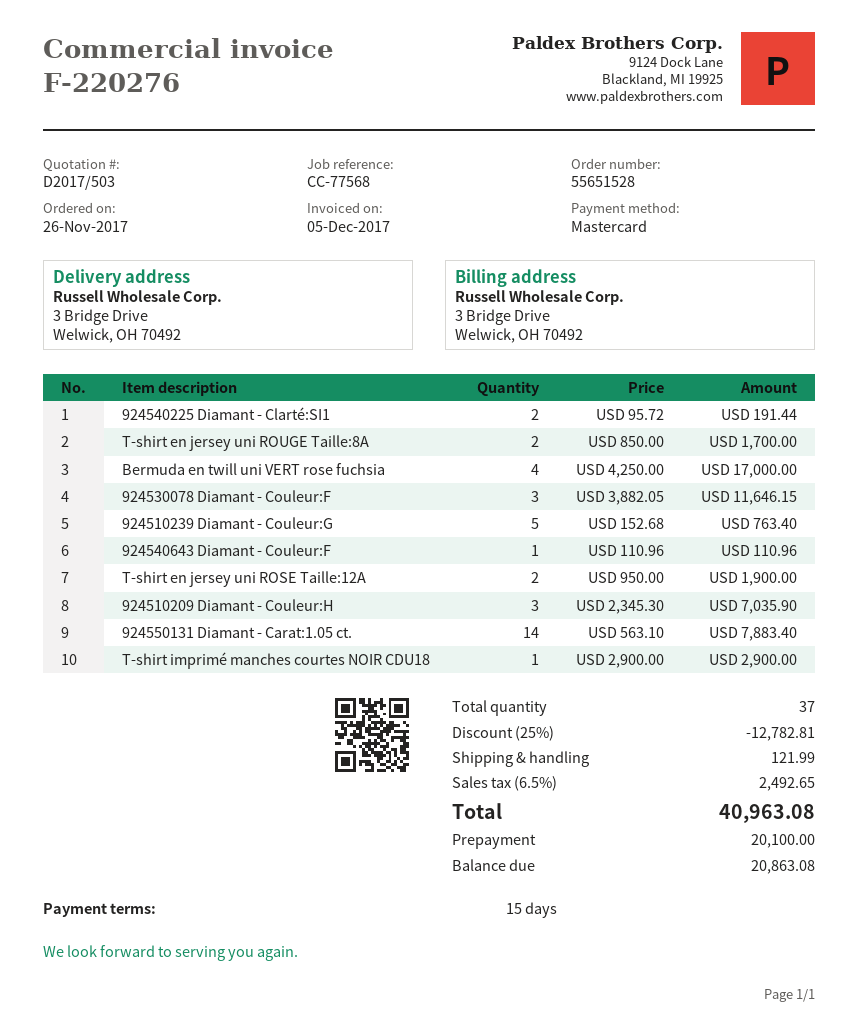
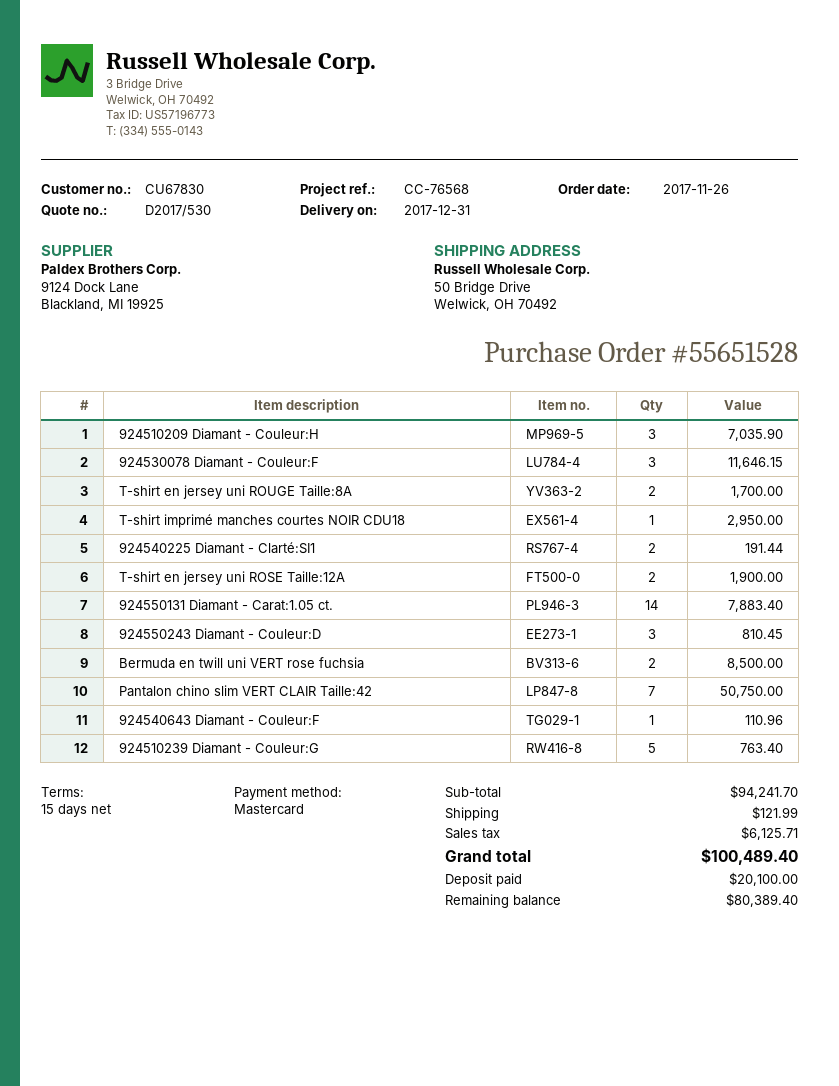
quote number: D2017/503 -> D2017/530
reference: CC-77568 -> CC-76568
ship to: 3 Bridge Drive, Welwick, OH 70492 -> 50 Bridge Drive, Welwick, OH 70492
Bermuda en twill uni VERT rose fuchsia: 4 for 17000.00 -> 2 for 8500.00
T-shirt imprimé manches courtes NOIR CDU18: 1 for 2900.00 -> 1 for 2950.00
924550243 Diamant - Couleur:D: none -> 3 for 810.45
Pantalon chino slim VERT CLAIR Taille:42: none -> 7 for 50750.00
discount: 25% = 12782.81 -> none
tax: 2492.65 -> 6125.71
total: 40963.08 -> 100489.40
balance: 20863.08 -> 80389.40

